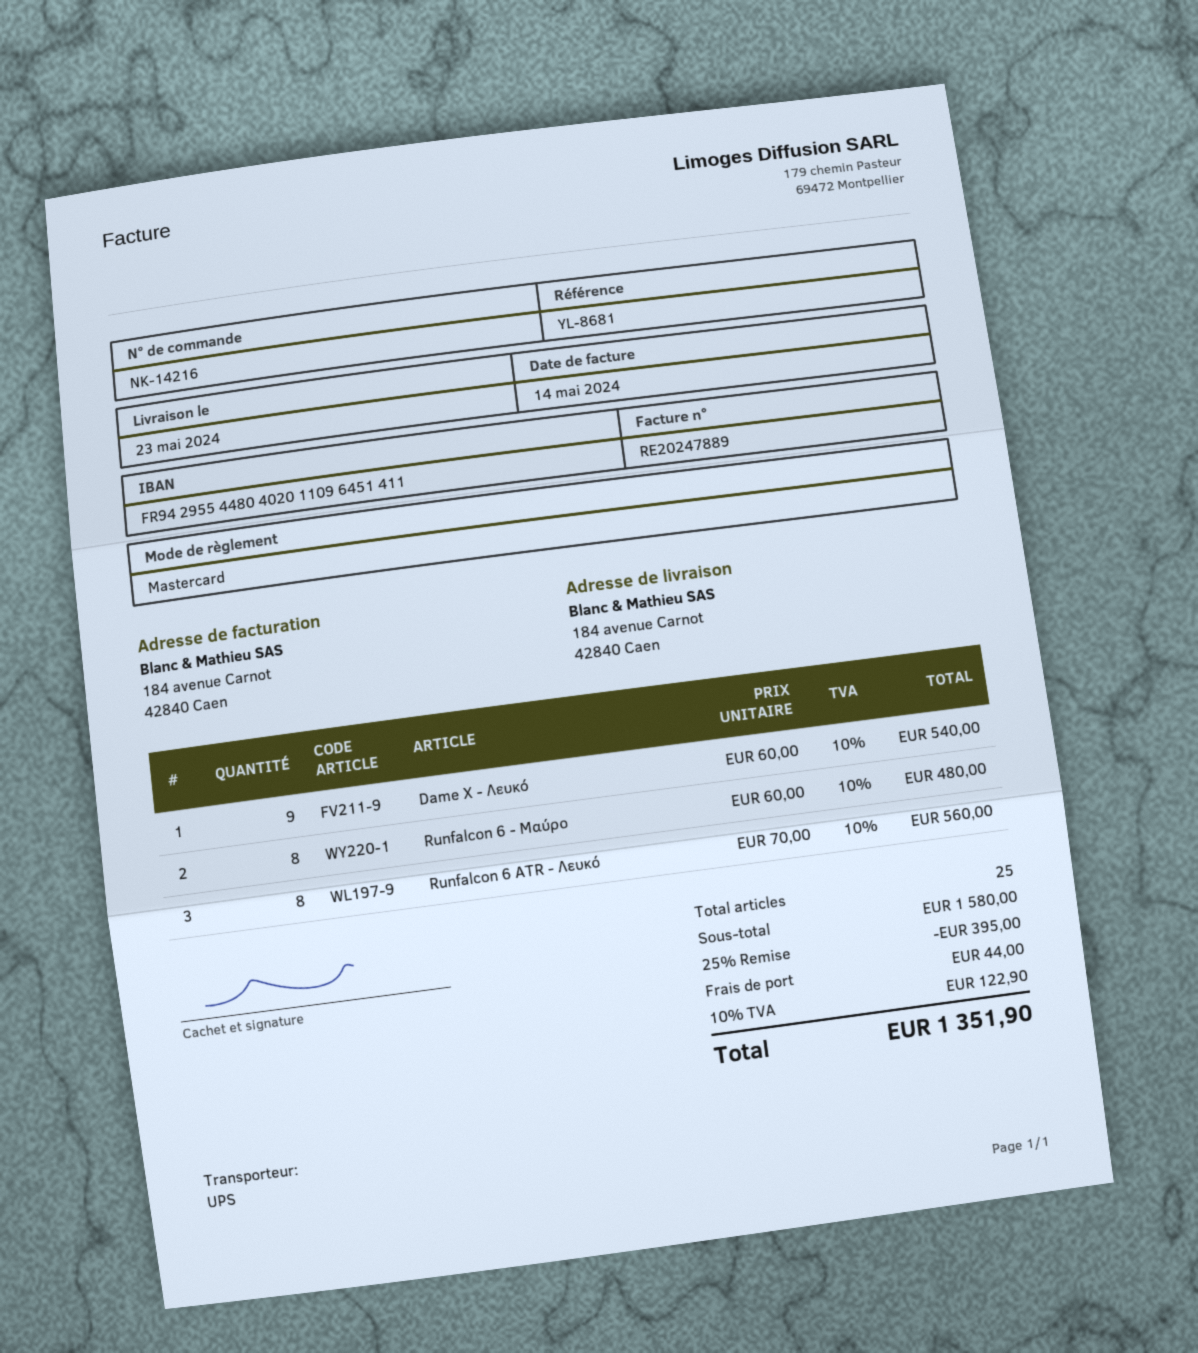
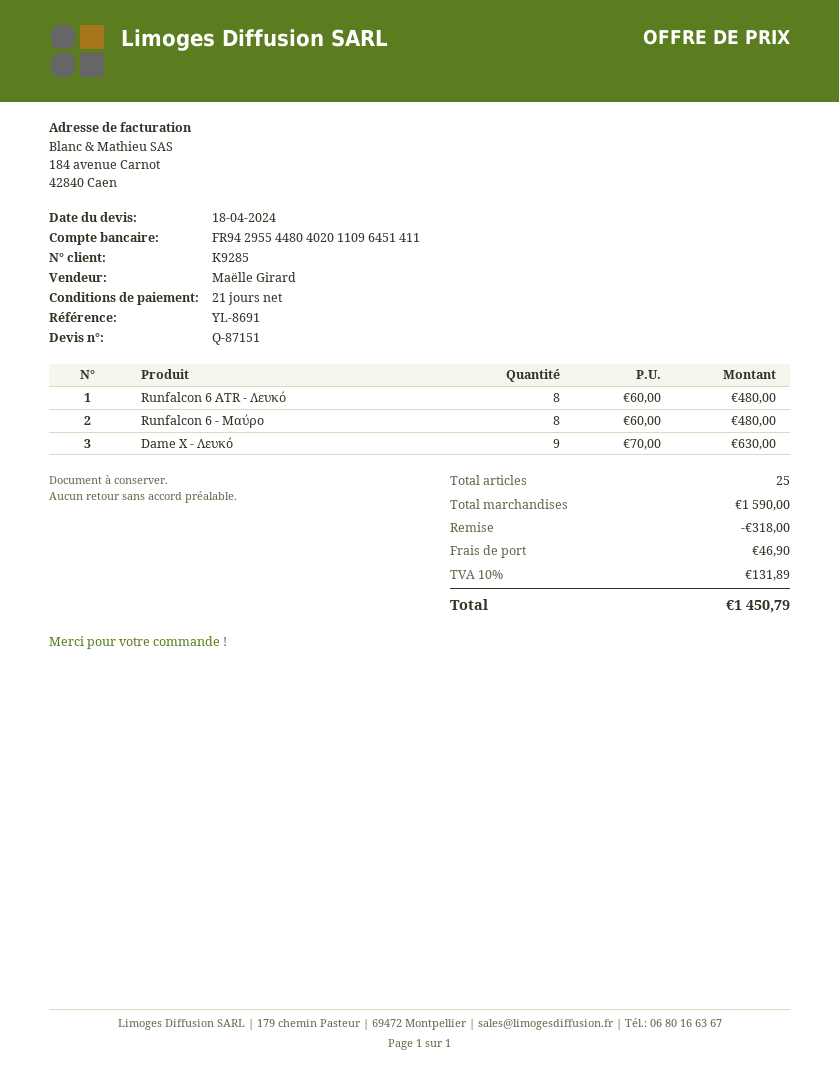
reference: YL-8681 -> YL-8691
Dame X - Λευκό: 9 x 60.00 = 540.00 -> 9 x 70.00 = 630.00
Runfalcon 6 ATR - Λευκό: 8 x 70.00 = 560.00 -> 8 x 60.00 = 480.00
subtotal: 1580.00 -> 1590.00
discount: 395.00 -> 318.00
shipping: 44.00 -> 46.90
tax: 10% = 122.90 -> 10% = 131.89
total: 1351.90 -> 1450.79

